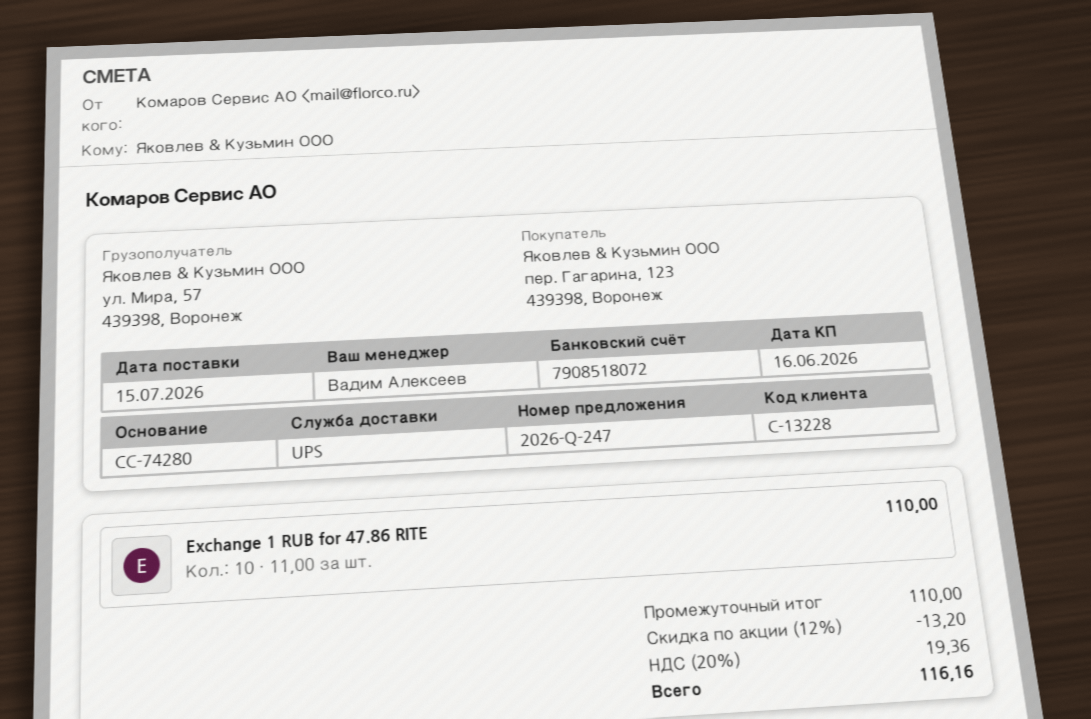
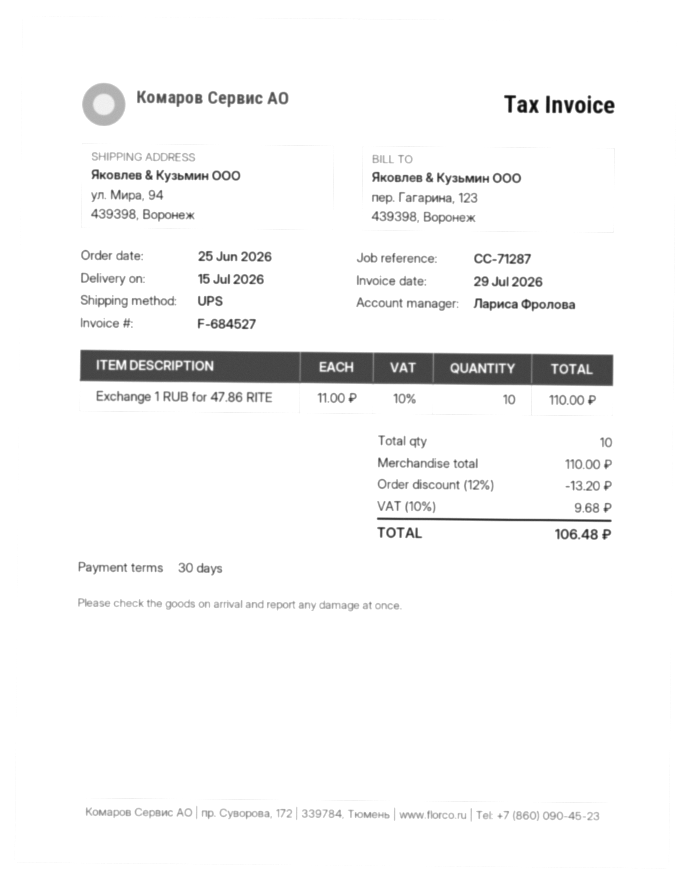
reference: CC-74280 -> CC-71287
sales rep: Вадим Алексеев -> Лариса Фролова
ship to: ул. Мира, 57, 439398, Воронеж -> ул. Мира, 94, 439398, Воронеж
tax: 20% = 19.36 -> 10% = 9.68
total: 116.16 -> 106.48

